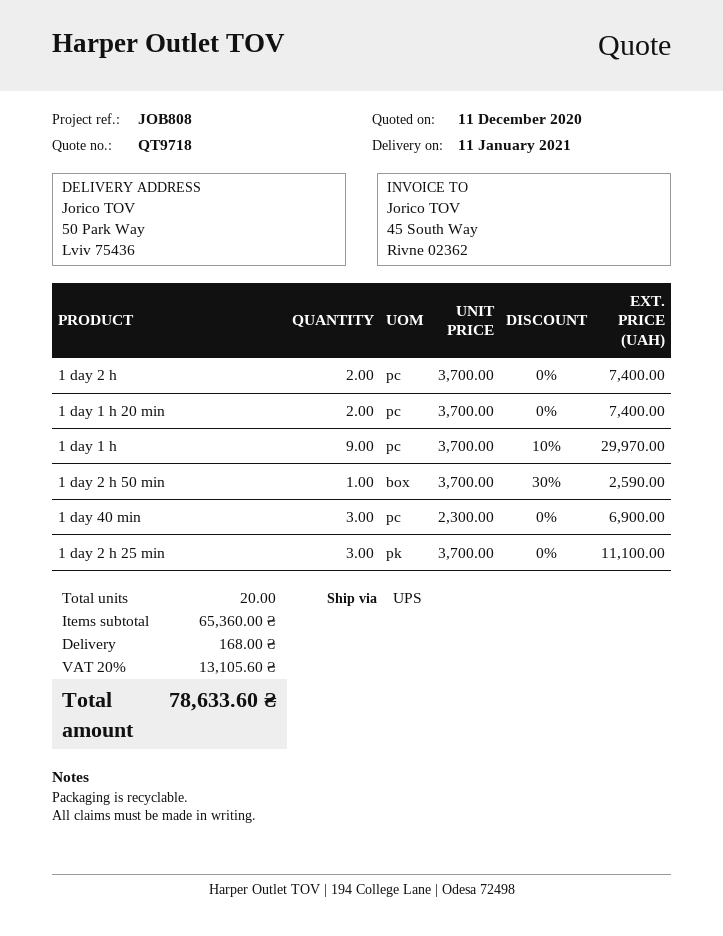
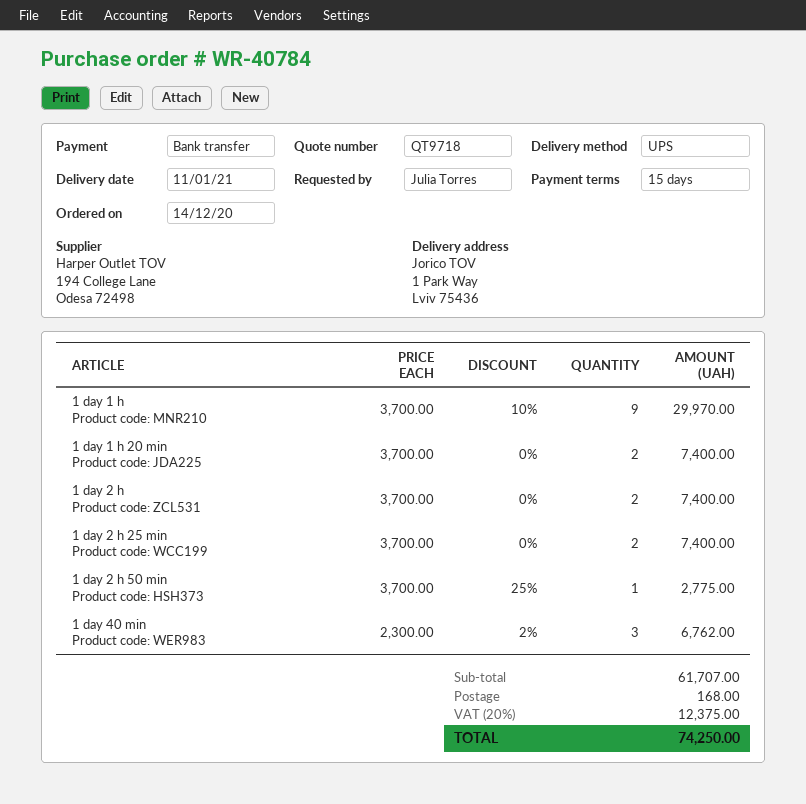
ship to: 50 Park Way, Lviv 75436 -> 1 Park Way, Lviv 75436
1 day 2 h 50 min: 1 x 3700.00 - 30% = 2590.00 -> 1 x 3700.00 - 25% = 2775.00
1 day 40 min: 3 x 2300.00 = 6900.00 -> 3 x 2300.00 - 2% = 6762.00
1 day 2 h 25 min: 3 x 3700.00 = 11100.00 -> 2 x 3700.00 = 7400.00
subtotal: 65360.00 -> 61707.00
tax: 20% = 13105.60 -> 20% = 12375.00
total: 78633.60 -> 74250.00

